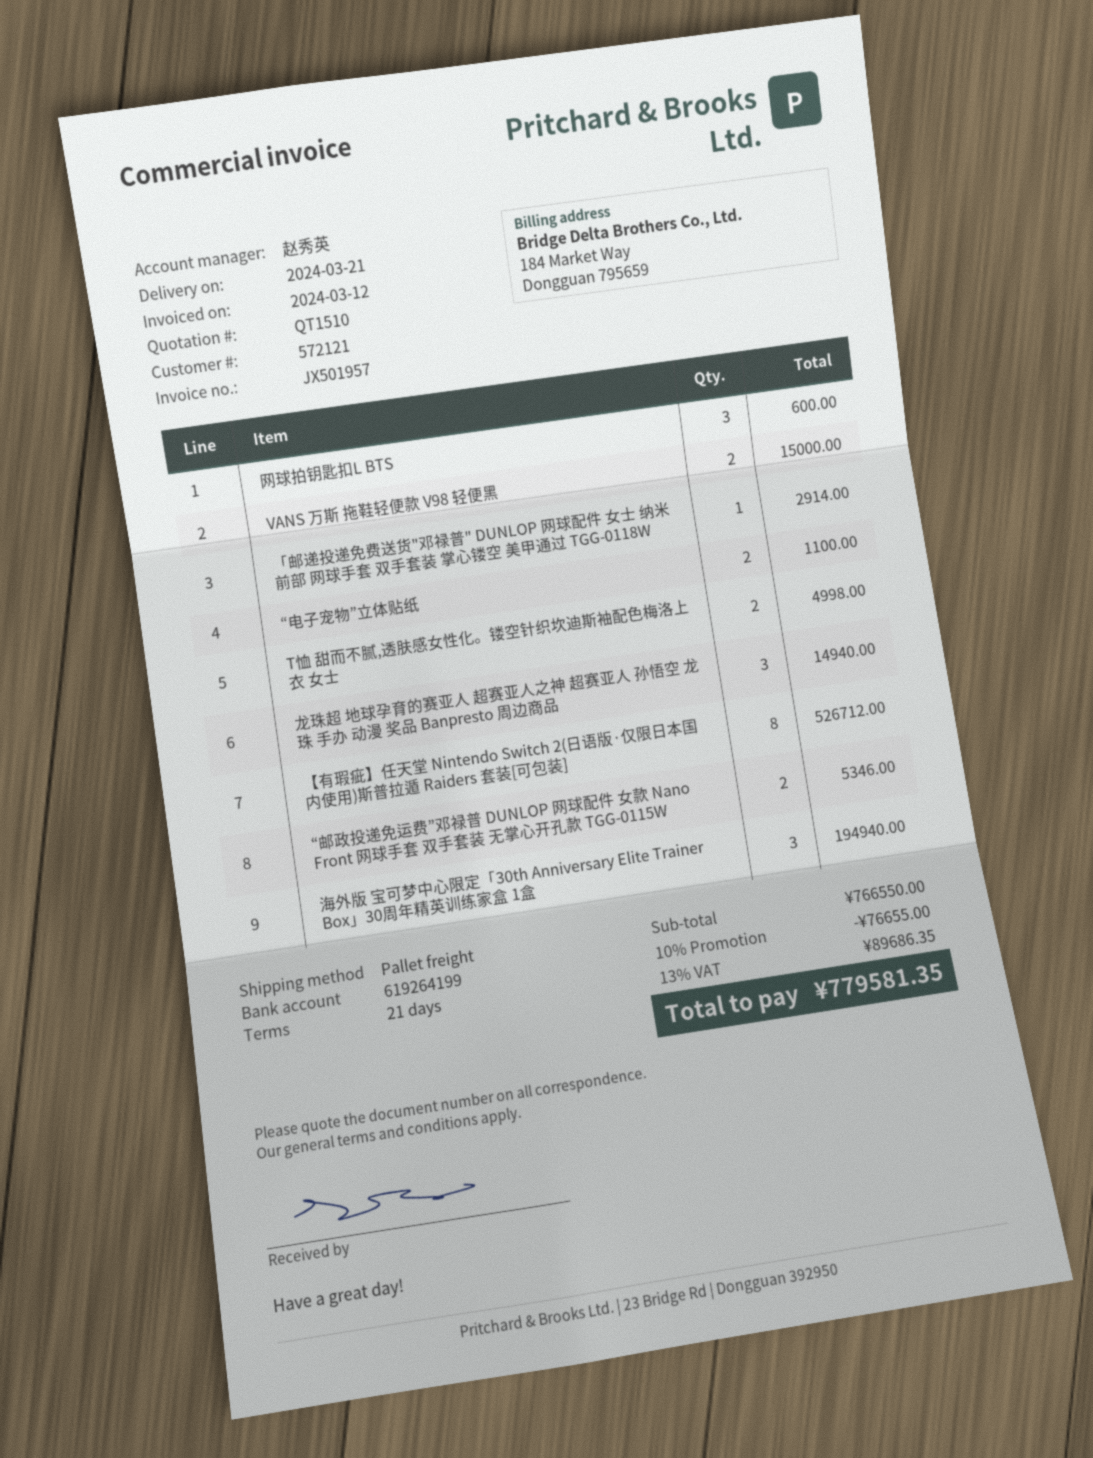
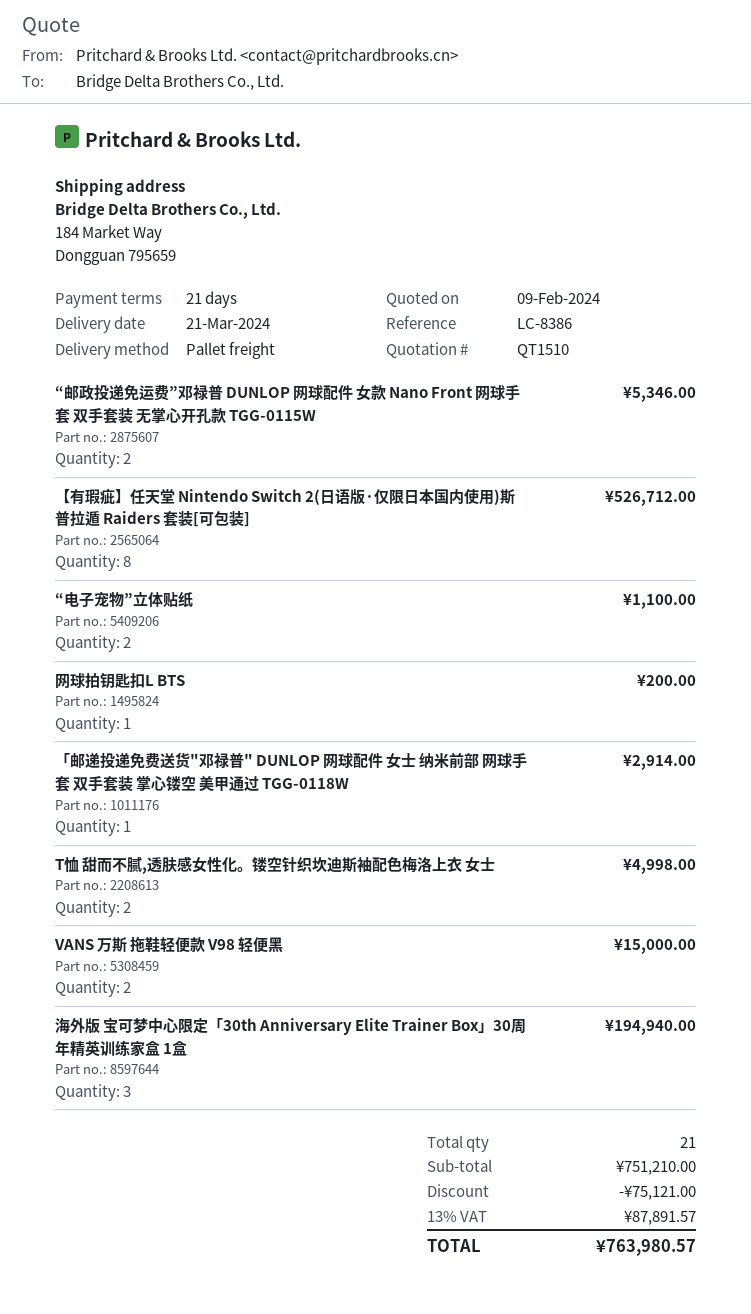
网球拍钥匙扣L BTS: 3 for 600.00 -> 1 for 200.00
龙珠超 地球孕育的赛亚人 超赛亚人之神 超赛亚人 孙悟空 龙珠 手办 动漫 奖品 Banpresto 周边商品: 3 for 14940.00 -> none
subtotal: 766550.00 -> 751210.00
discount: 76655.00 -> 75121.00
tax: 13% = 89686.35 -> 13% = 87891.57
total: 779581.35 -> 763980.57

